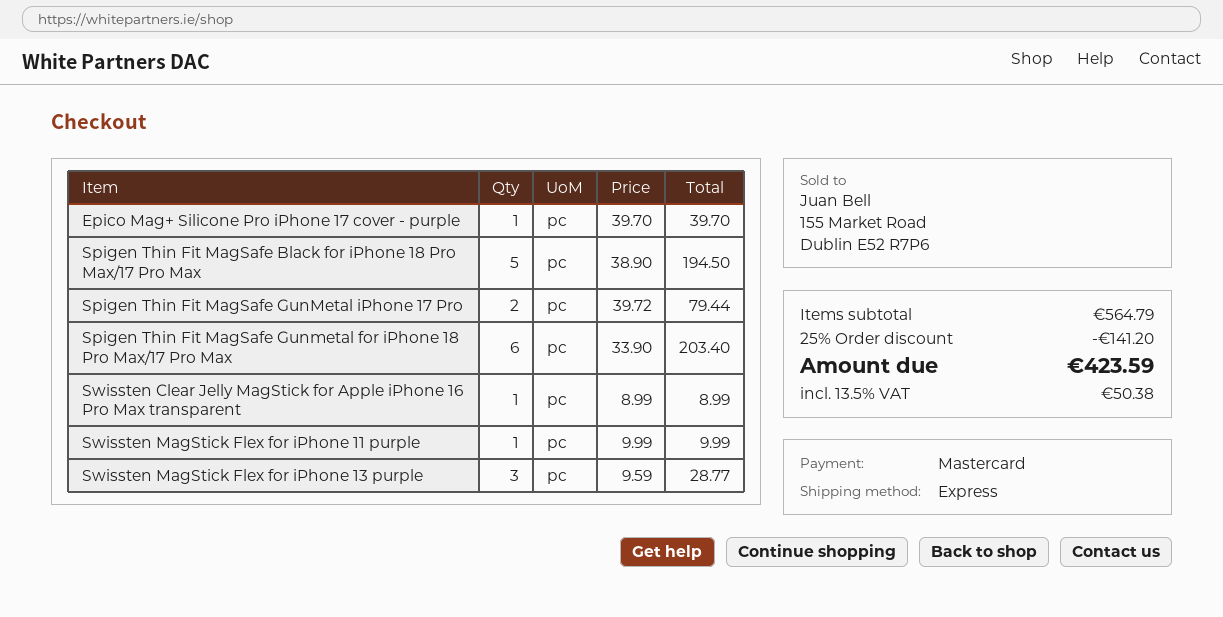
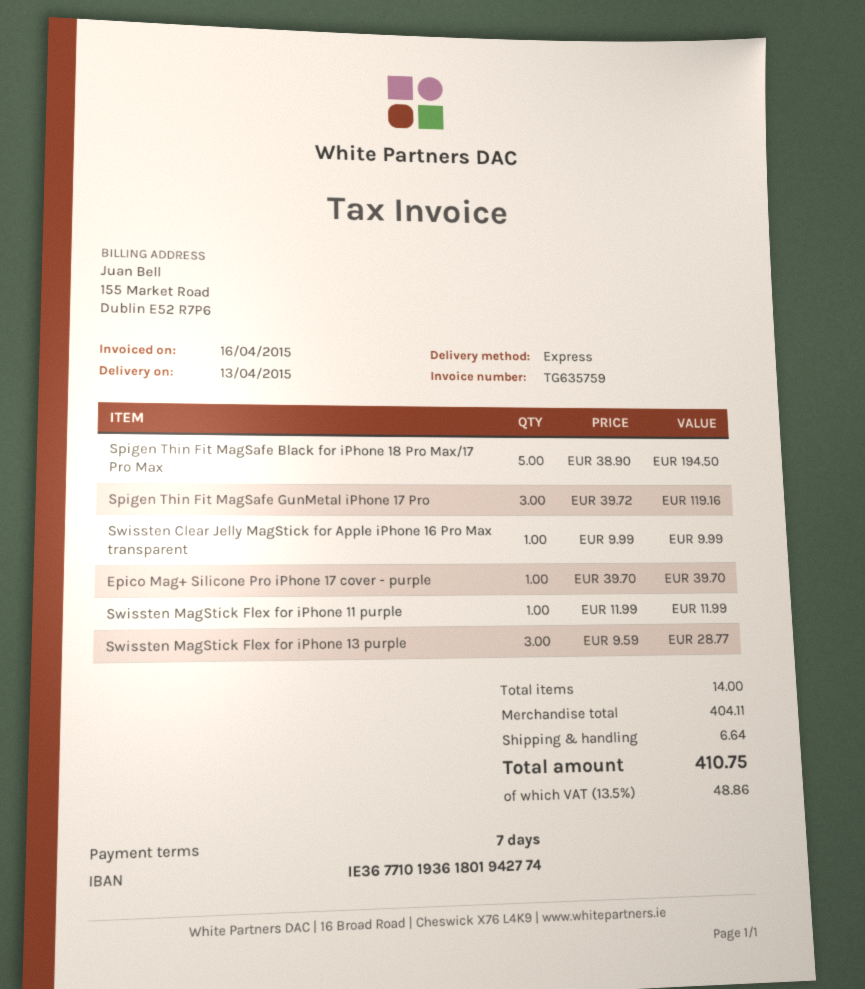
Spigen Thin Fit MagSafe GunMetal iPhone 17 Pro: 2 x 39.72 = 79.44 -> 3 x 39.72 = 119.16
Spigen Thin Fit MagSafe Gunmetal for iPhone 18 Pro Max/17 Pro Max: 6 x 33.90 = 203.40 -> none
Swissten Clear Jelly MagStick for Apple iPhone 16 Pro Max transparent: 1 x 8.99 = 8.99 -> 1 x 9.99 = 9.99
Swissten MagStick Flex for iPhone 11 purple: 1 x 9.99 = 9.99 -> 1 x 11.99 = 11.99
subtotal: 564.79 -> 404.11
discount: 25% = 141.20 -> none
shipping: none -> 6.64
tax: 13.5% = 50.38 -> 13.5% = 48.86
total: 423.59 -> 410.75

